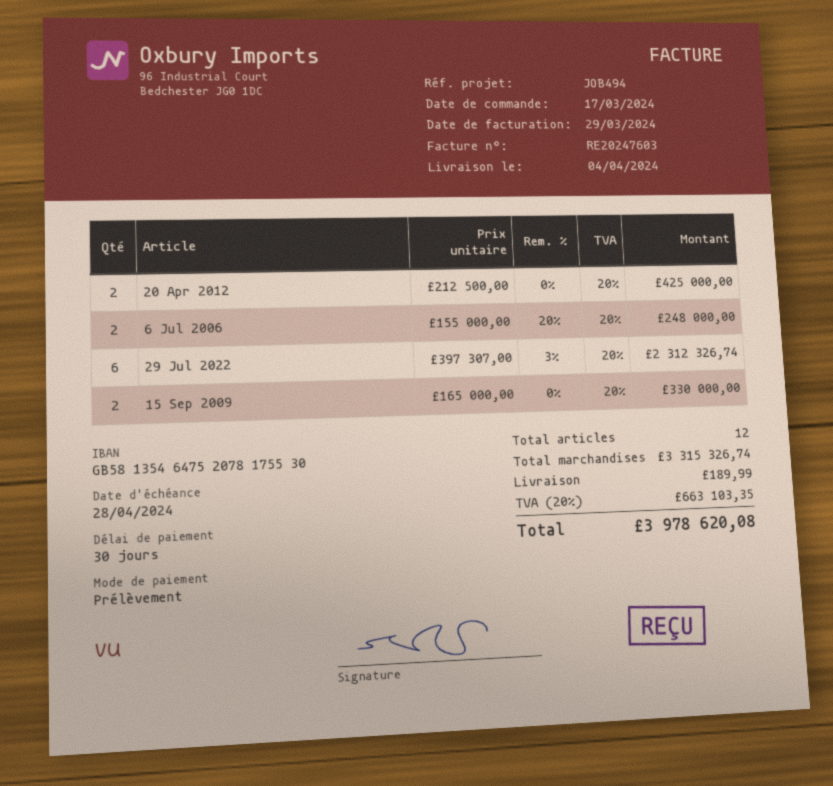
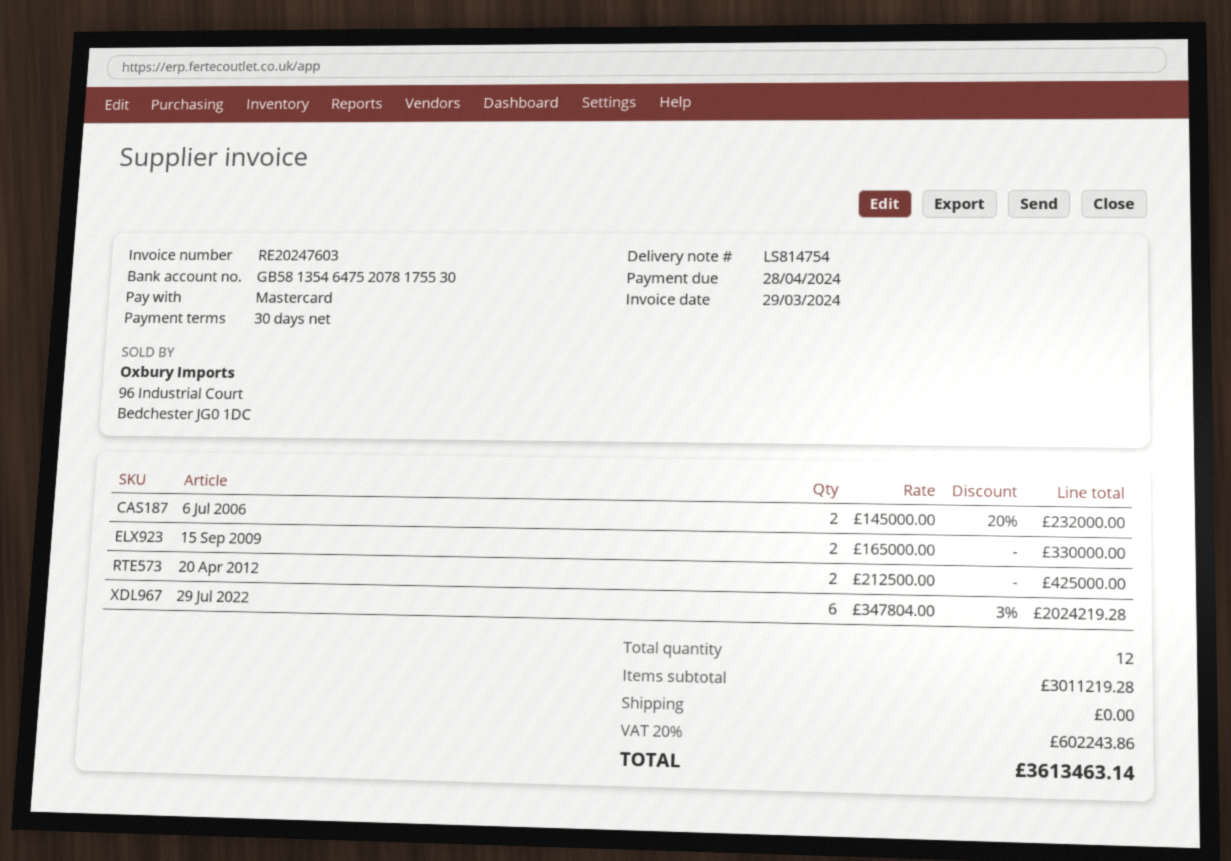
payment method: direct debit -> Mastercard
6 Jul 2006: 2 x 155000.00 - 20% = 248000.00 -> 2 x 145000.00 - 20% = 232000.00
29 Jul 2022: 6 x 397307.00 - 3% = 2312326.74 -> 6 x 347804.00 - 3% = 2024219.28
subtotal: 3315326.74 -> 3011219.28
shipping: 189.99 -> 0.00
tax: 20% = 663103.35 -> 20% = 602243.86
total: 3978620.08 -> 3613463.14

